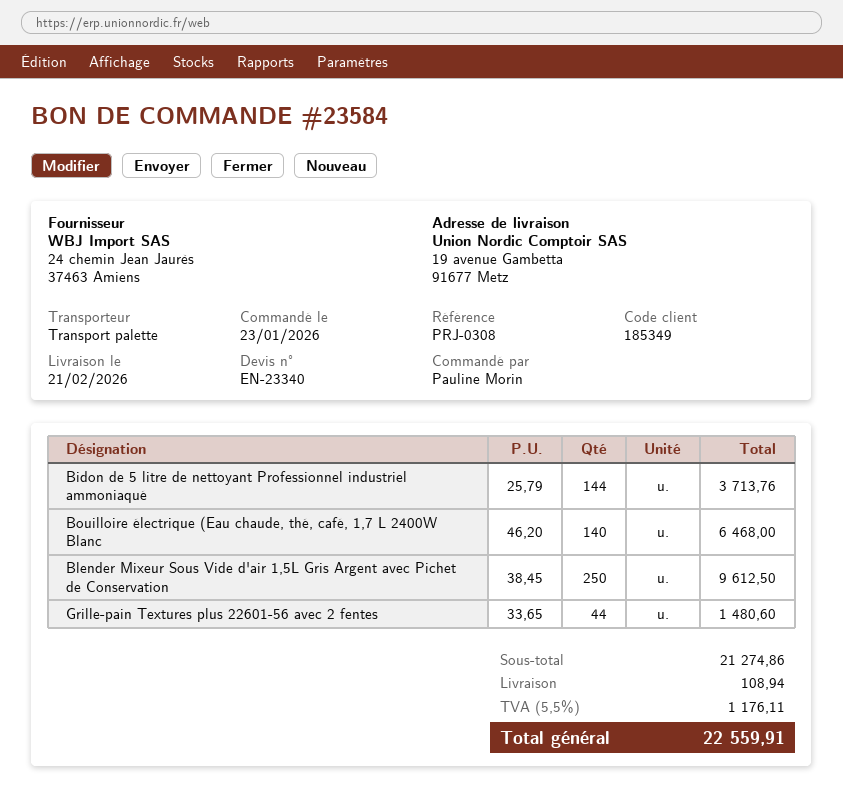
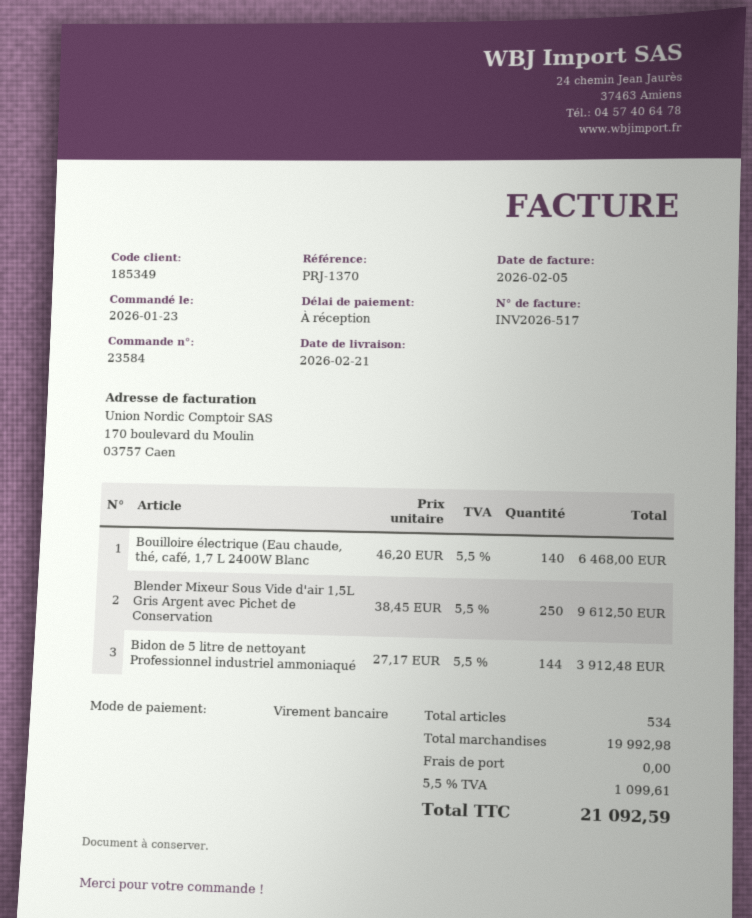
reference: PRJ-0308 -> PRJ-1370
Bidon de 5 litre de nettoyant Professionnel industriel ammoniaqué: 144 x 25.79 = 3713.76 -> 144 x 27.17 = 3912.48
Grille-pain Textures plus 22601-56 avec 2 fentes: 44 x 33.65 = 1480.60 -> none
subtotal: 21274.86 -> 19992.98
shipping: 108.94 -> 0.00
tax: 5.5% = 1176.11 -> 5.5% = 1099.61
total: 22559.91 -> 21092.59

